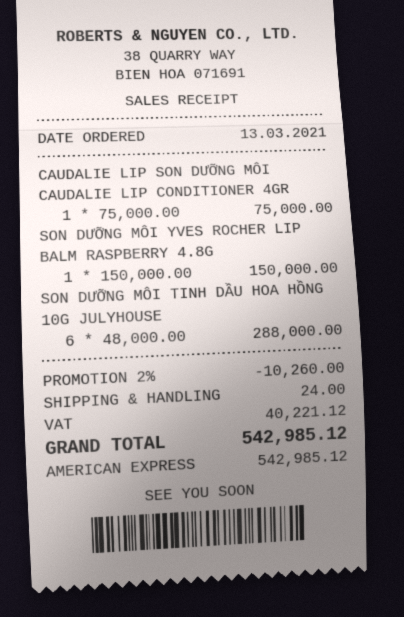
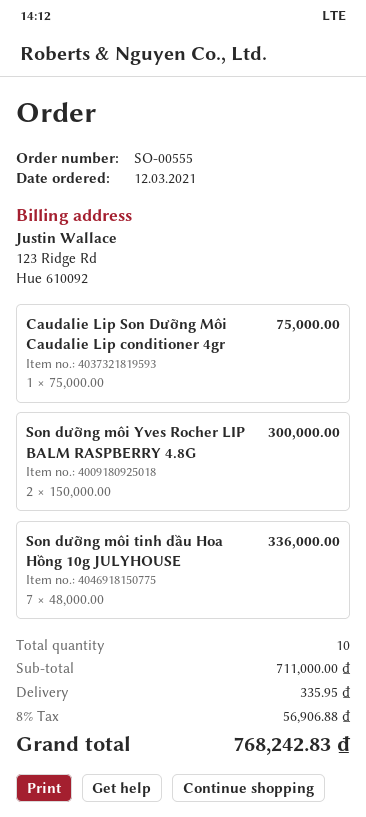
order date: 2021-03-13 -> 2021-03-12
SON DƯỠNG MÔI YVES ROCHER LIP BALM RASPBERRY 4.8G: 1 x 150000.00 = 150000.00 -> 2 x 150000.00 = 300000.00
SON DƯỠNG MÔI TINH DẦU HOA HỒNG 10G JULYHOUSE: 6 x 48000.00 = 288000.00 -> 7 x 48000.00 = 336000.00
discount: 2% = 10260.00 -> none
shipping: 24.00 -> 335.95
tax: 40221.12 -> 56906.88
total: 542985.12 -> 768242.83

